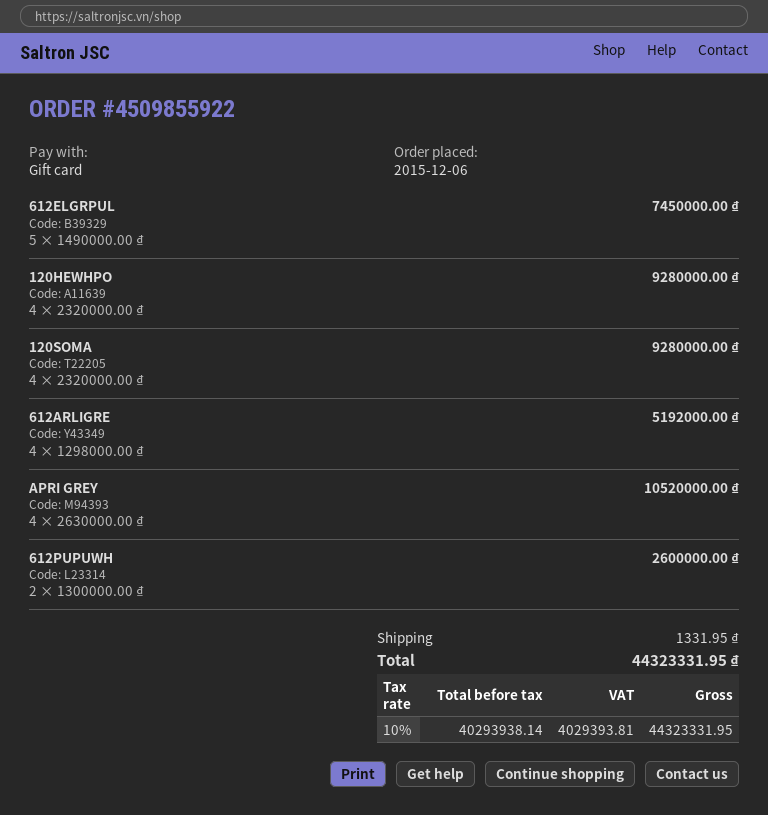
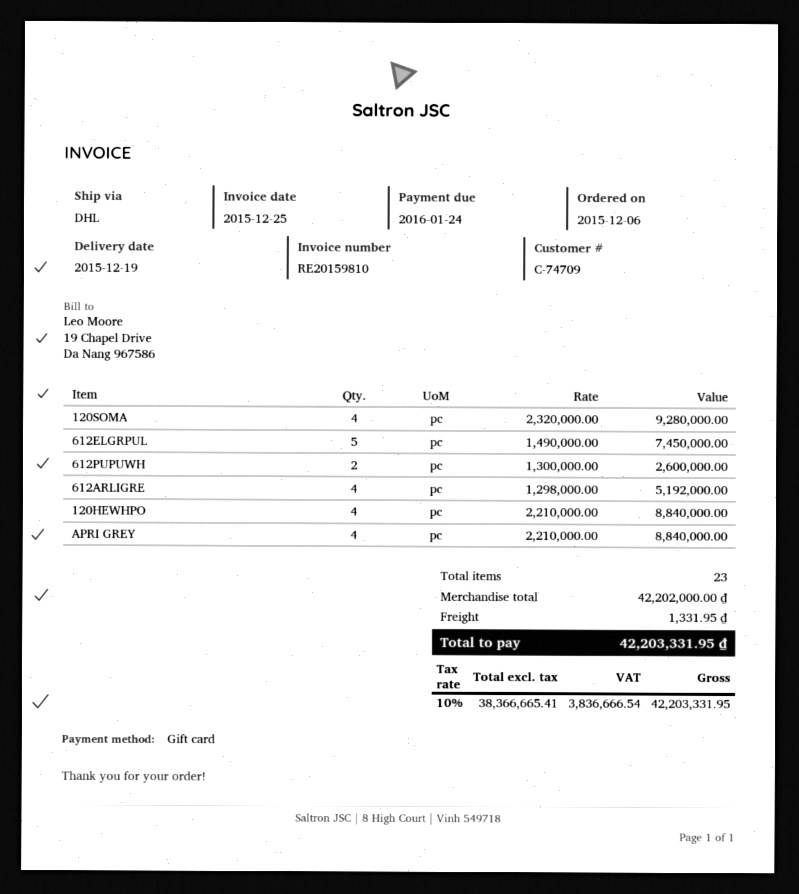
120HEWHPO: 4 x 2320000.00 = 9280000.00 -> 4 x 2210000.00 = 8840000.00
APRI GREY: 4 x 2630000.00 = 10520000.00 -> 4 x 2210000.00 = 8840000.00
net: 40293938.14 -> 38366665.41
tax: 10% = 4029393.81 -> 10% = 3836666.54
total: 44323331.95 -> 42203331.95

